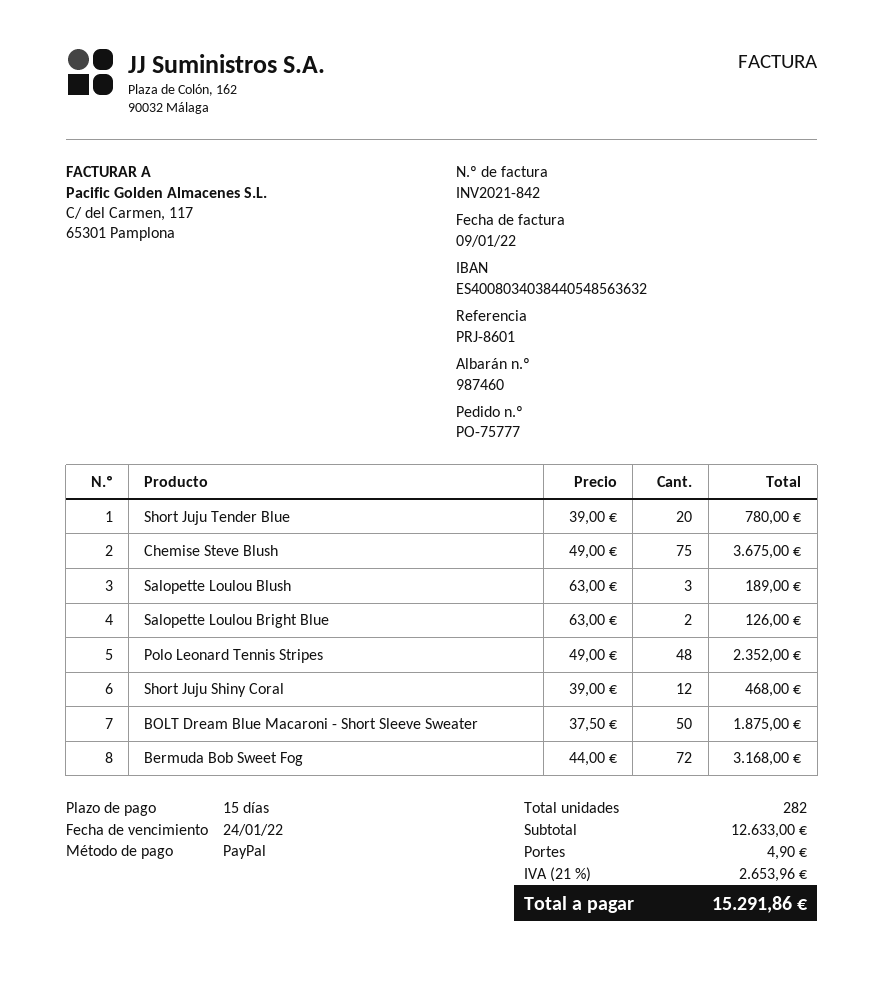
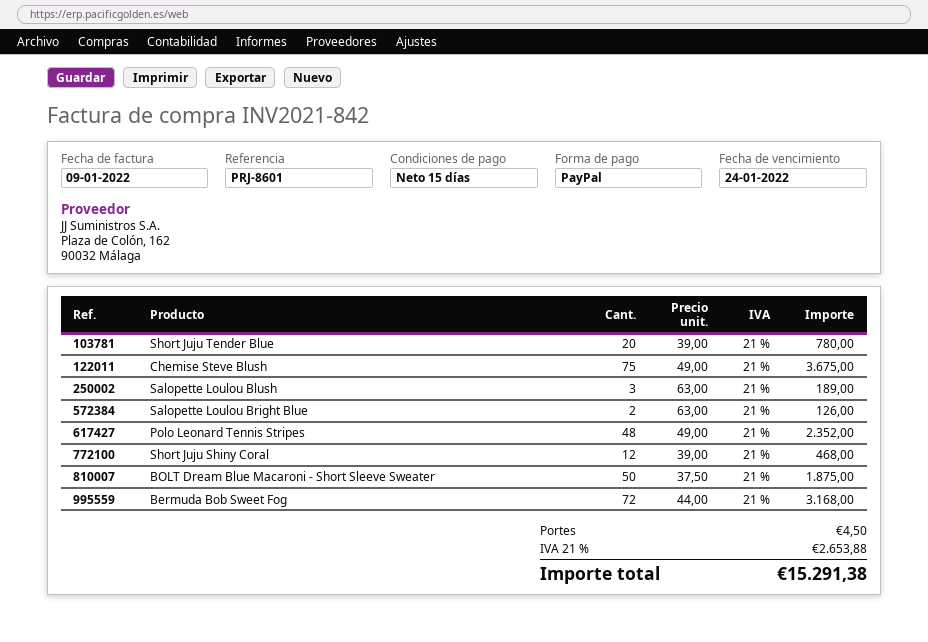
shipping: 4.90 -> 4.50
tax: 21% = 2653.96 -> 21% = 2653.88
total: 15291.86 -> 15291.38

